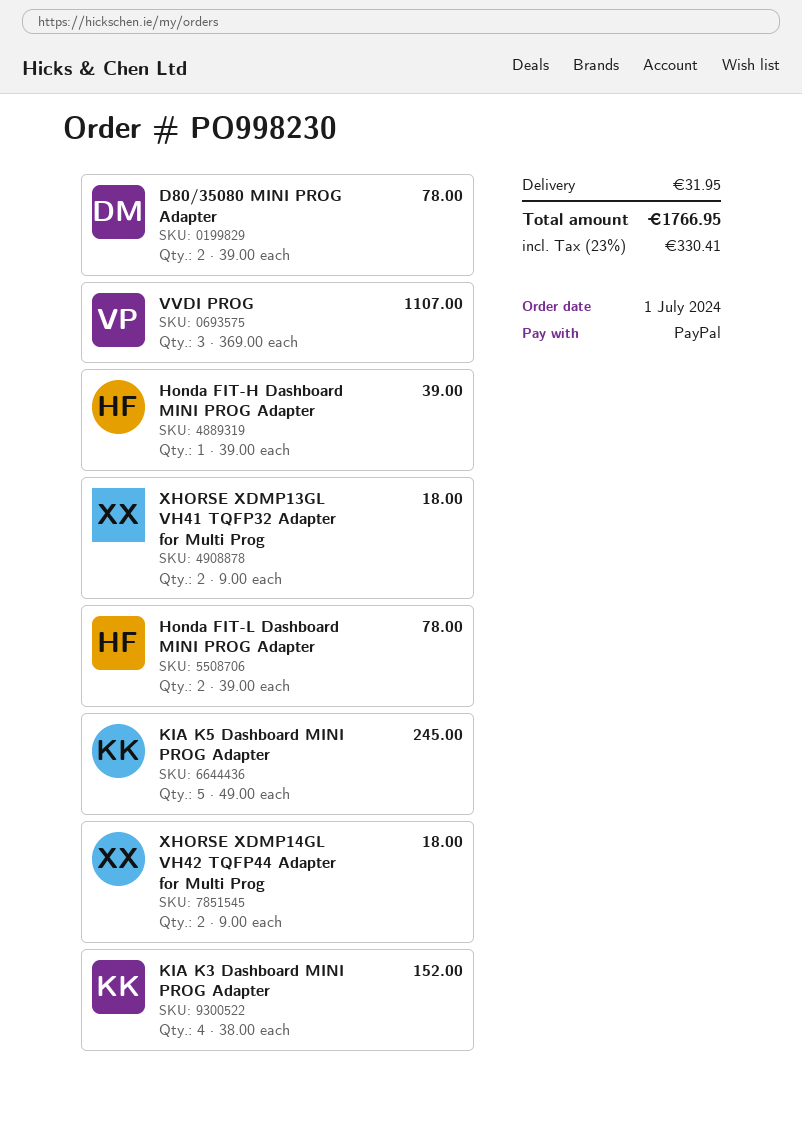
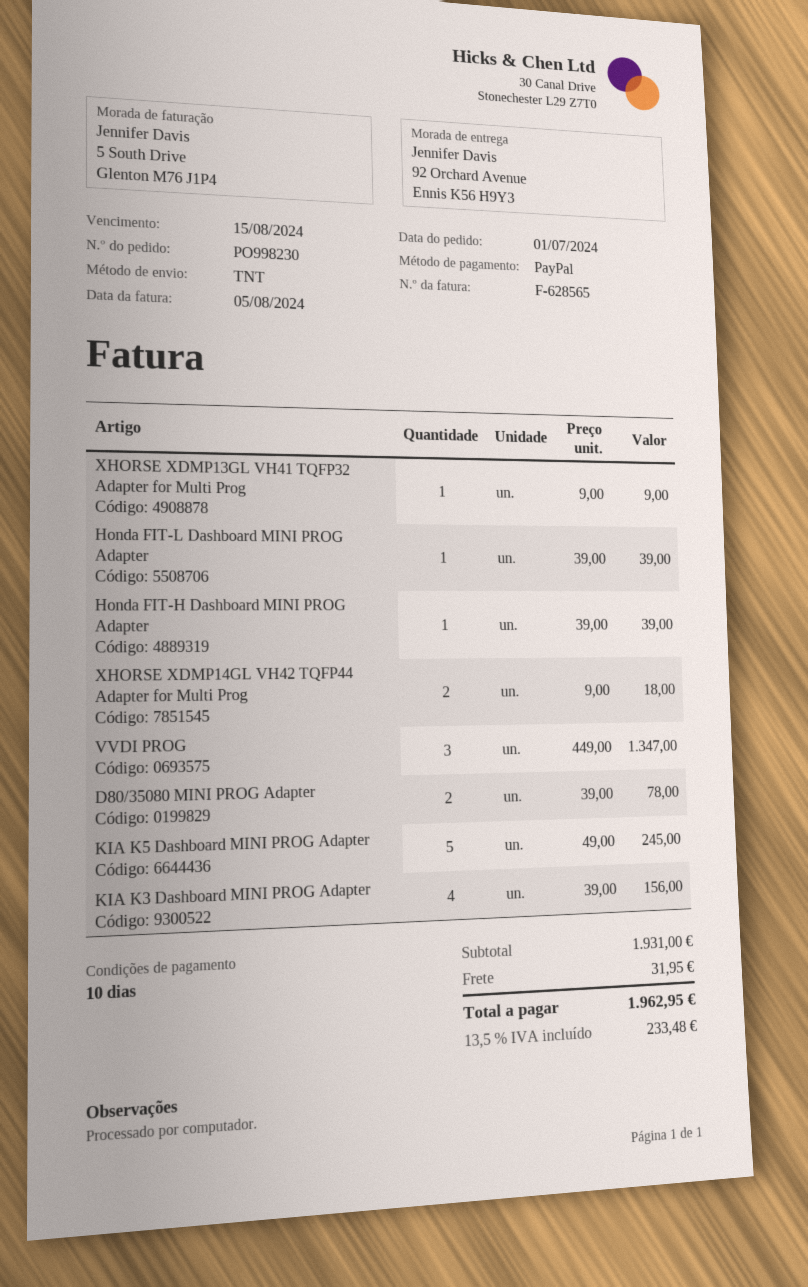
VVDI PROG: 3 x 369.00 = 1107.00 -> 3 x 449.00 = 1347.00
XHORSE XDMP13GL VH41 TQFP32 Adapter for Multi Prog: 2 x 9.00 = 18.00 -> 1 x 9.00 = 9.00
Honda FIT-L Dashboard MINI PROG Adapter: 2 x 39.00 = 78.00 -> 1 x 39.00 = 39.00
KIA K3 Dashboard MINI PROG Adapter: 4 x 38.00 = 152.00 -> 4 x 39.00 = 156.00
tax: 23% = 330.41 -> 13.5% = 233.48
total: 1766.95 -> 1962.95

